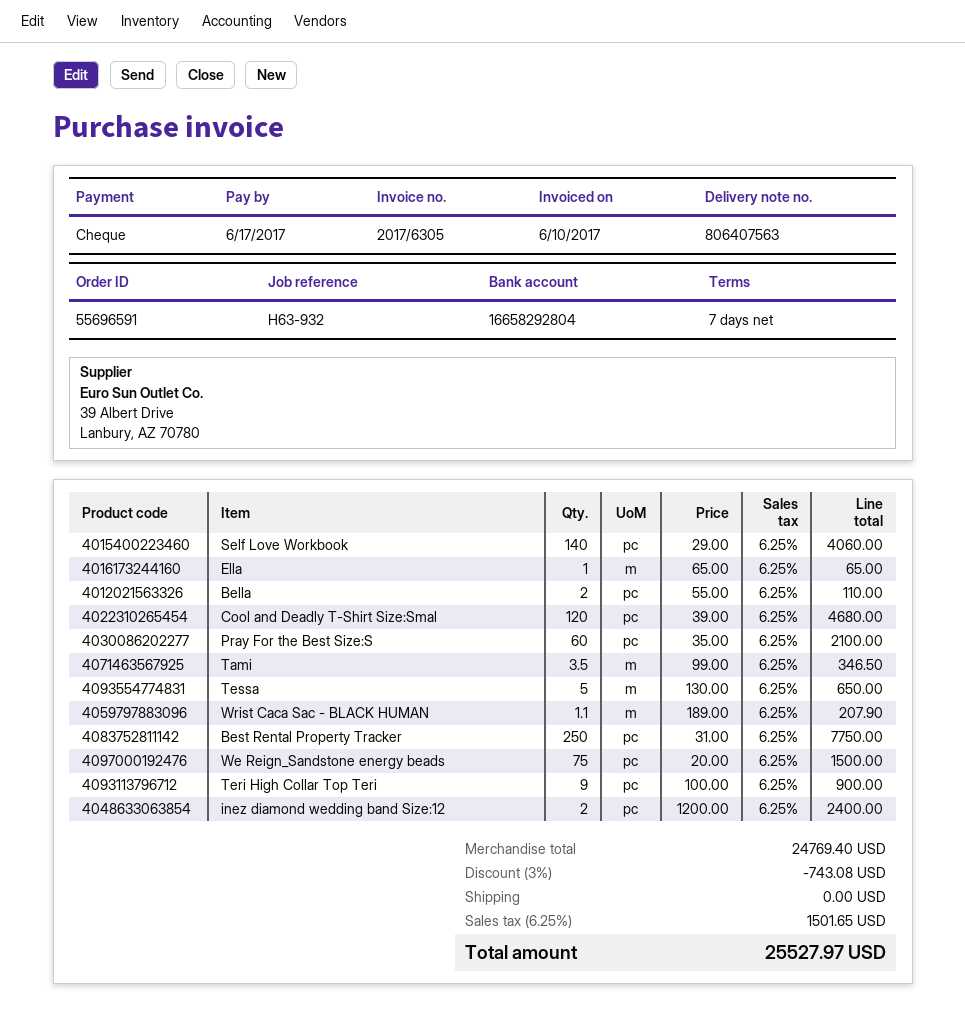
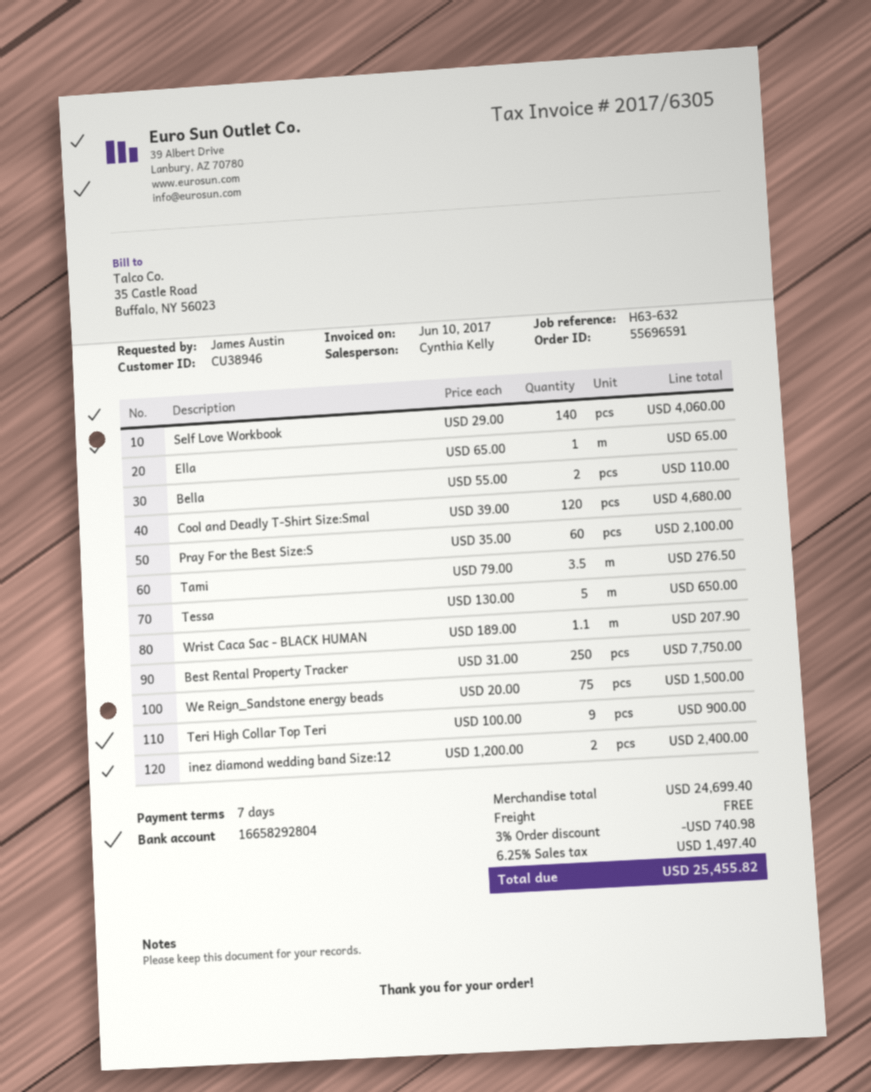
reference: H63-932 -> H63-632
Tami: 3.5 x 99.00 = 346.50 -> 3.5 x 79.00 = 276.50
subtotal: 24769.40 -> 24699.40
discount: 3% = 743.08 -> 3% = 740.98
tax: 6.25% = 1501.65 -> 6.25% = 1497.40
total: 25527.97 -> 25455.82

